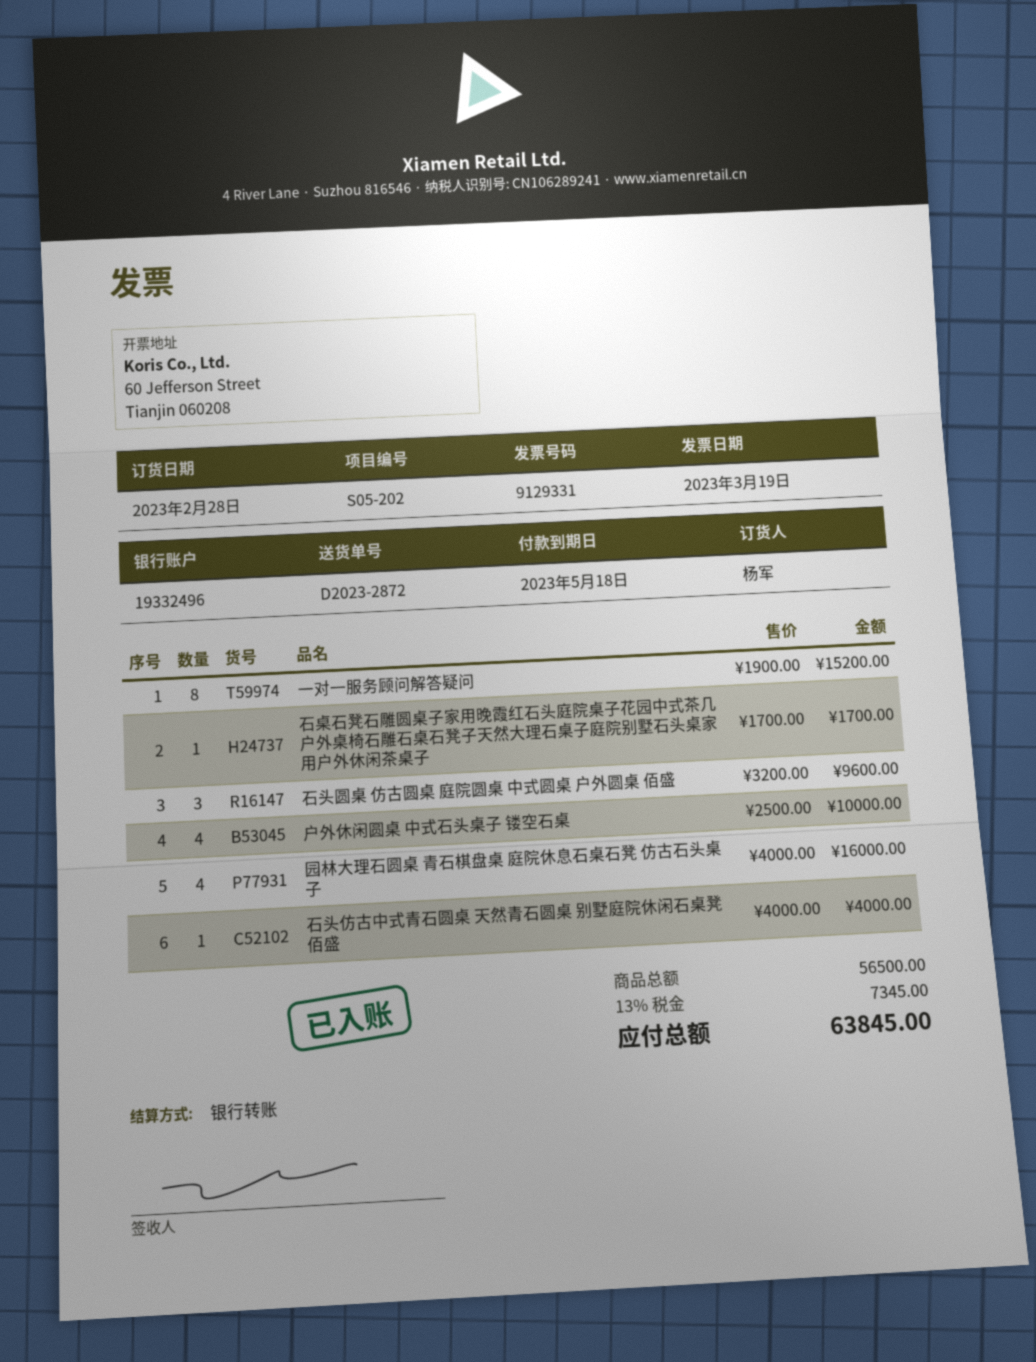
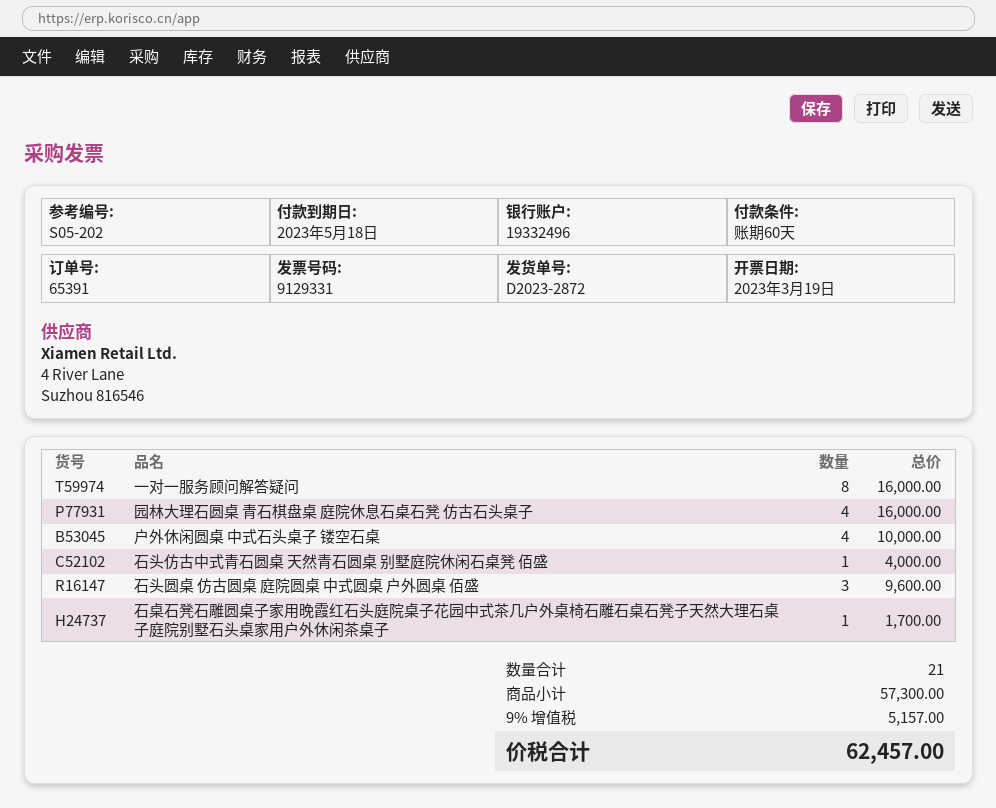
一对一服务顾问解答疑问: 8 for 15200.00 -> 8 for 16000.00
subtotal: 56500.00 -> 57300.00
tax: 13% = 7345.00 -> 9% = 5157.00
total: 63845.00 -> 62457.00

